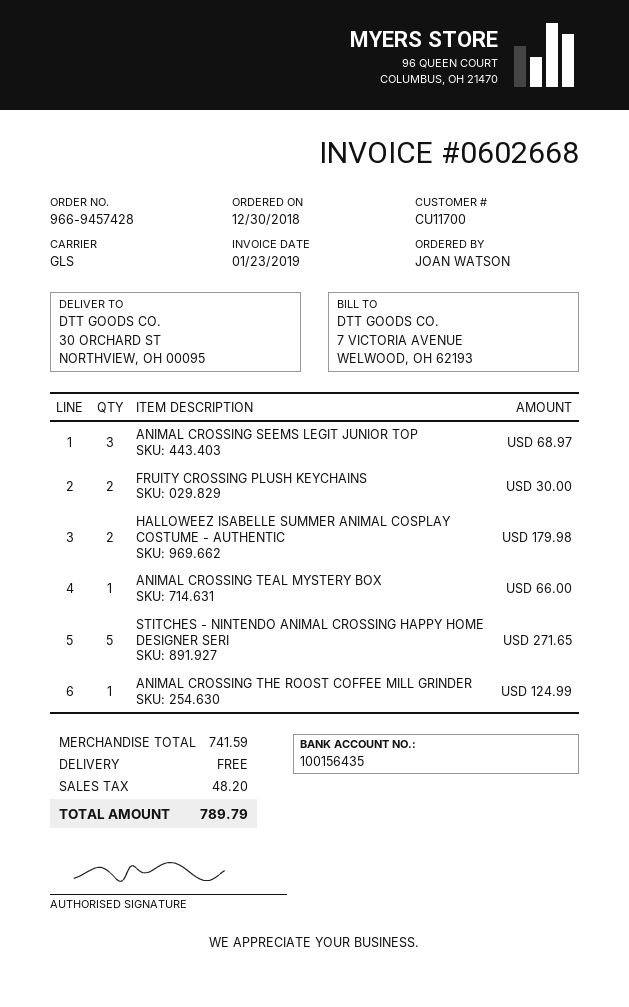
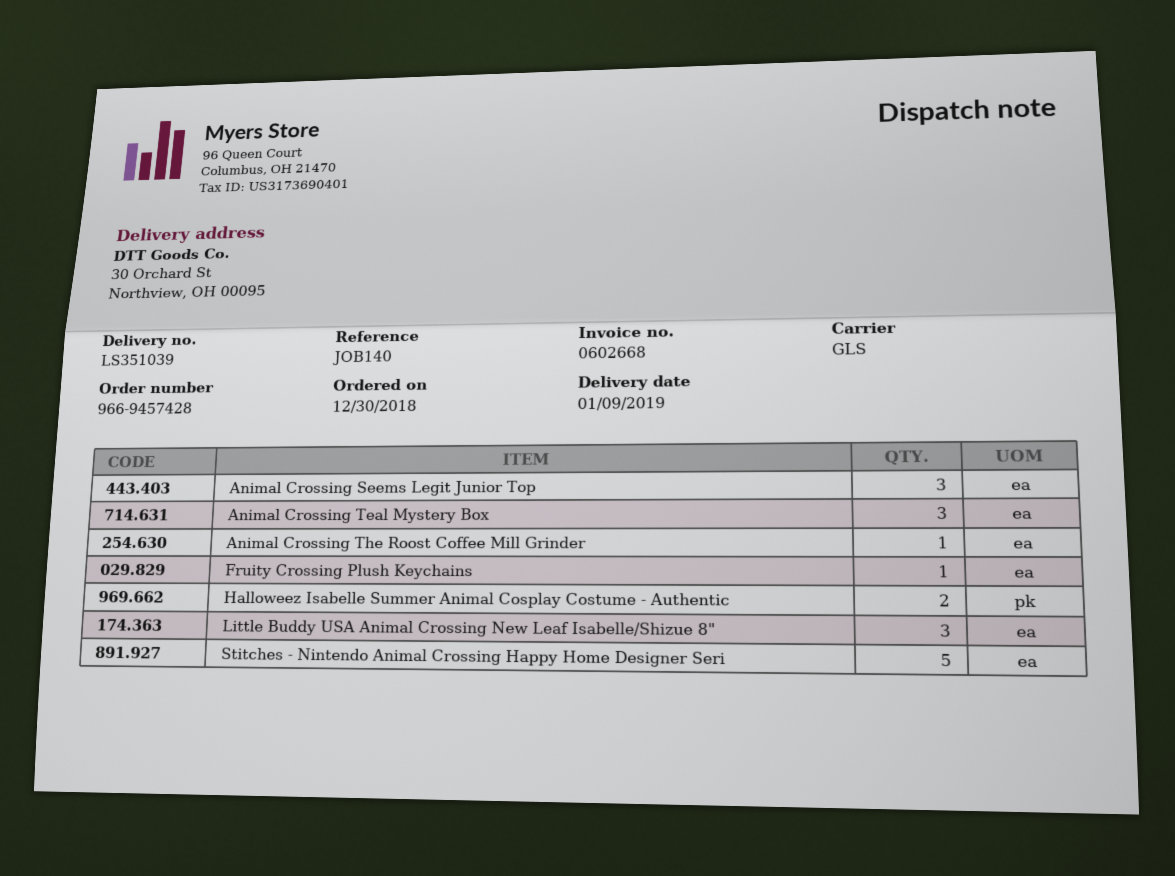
FRUITY CROSSING PLUSH KEYCHAINS: 2 -> 1
ANIMAL CROSSING TEAL MYSTERY BOX: 1 -> 3
Little Buddy USA Animal Crossing New Leaf Isabelle/Shizue 8": none -> 3

